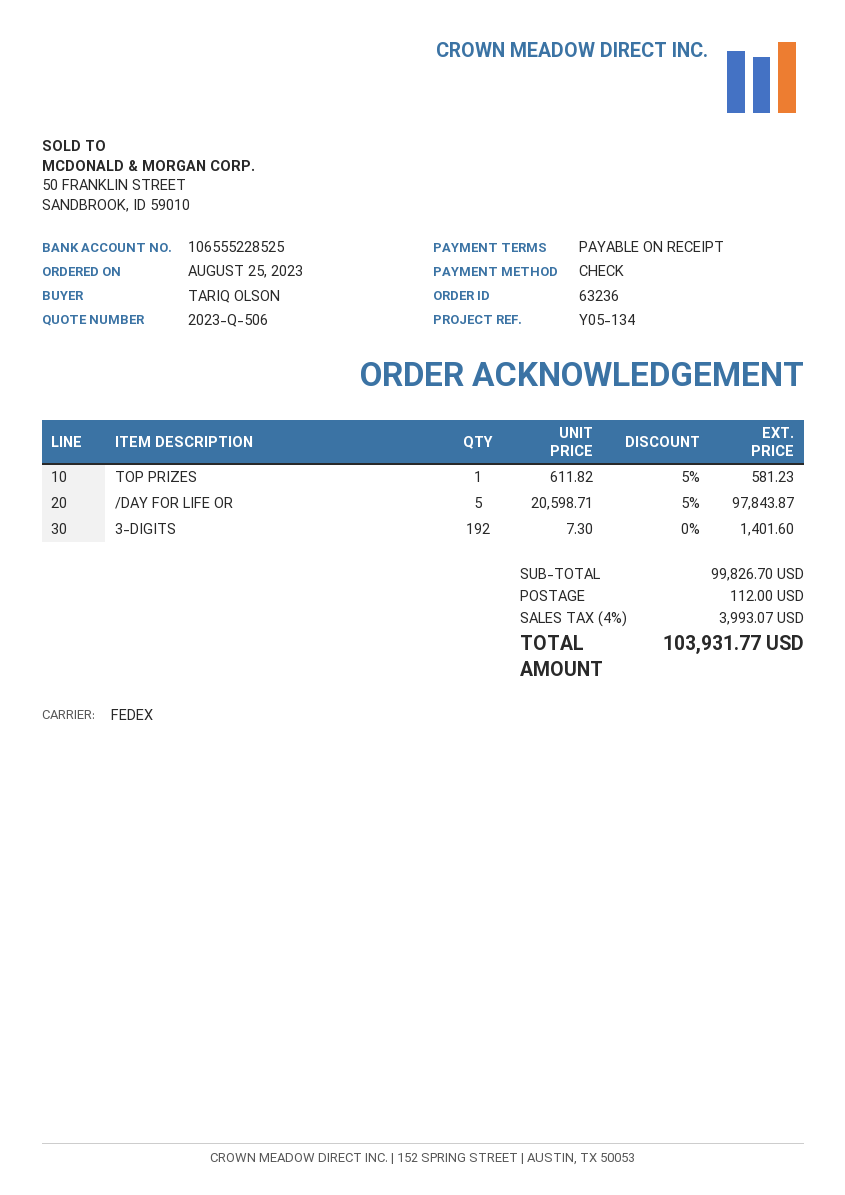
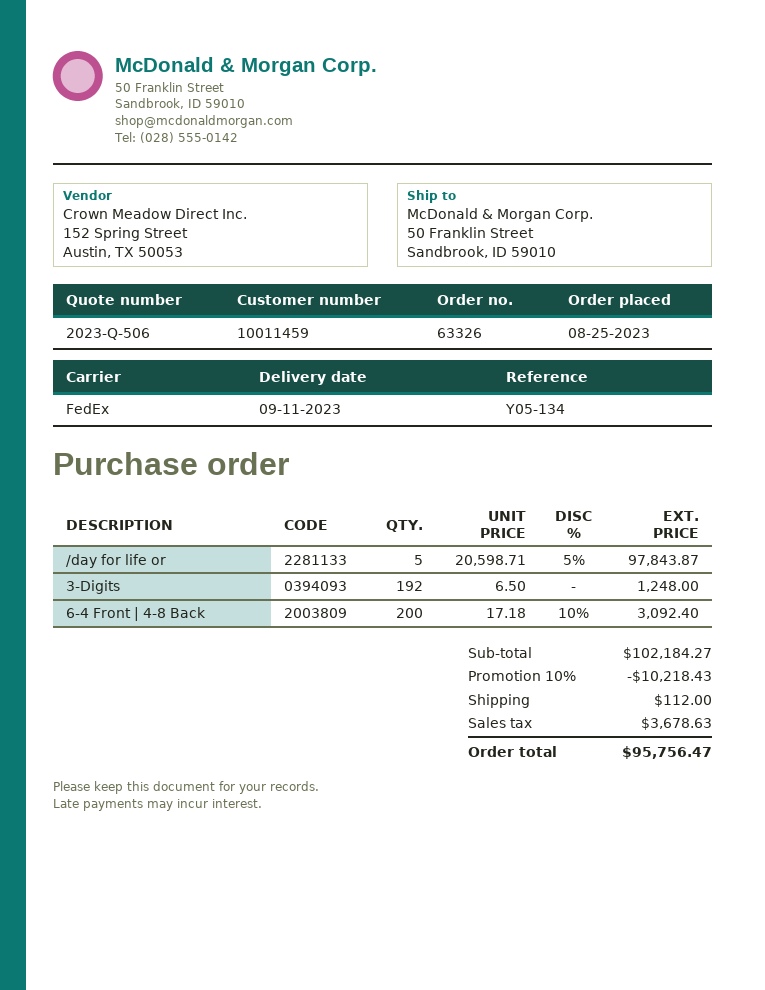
order number: 63236 -> 63326
TOP PRIZES: 1 x 611.82 - 5% = 581.23 -> none
3-DIGITS: 192 x 7.30 = 1401.60 -> 192 x 6.50 = 1248.00
6‑4 Front | 4‑8 Back: none -> 200 x 17.18 - 10% = 3092.40
subtotal: 99826.70 -> 102184.27
discount: none -> 10% = 10218.43
tax: 3993.07 -> 3678.63
total: 103931.77 -> 95756.47

